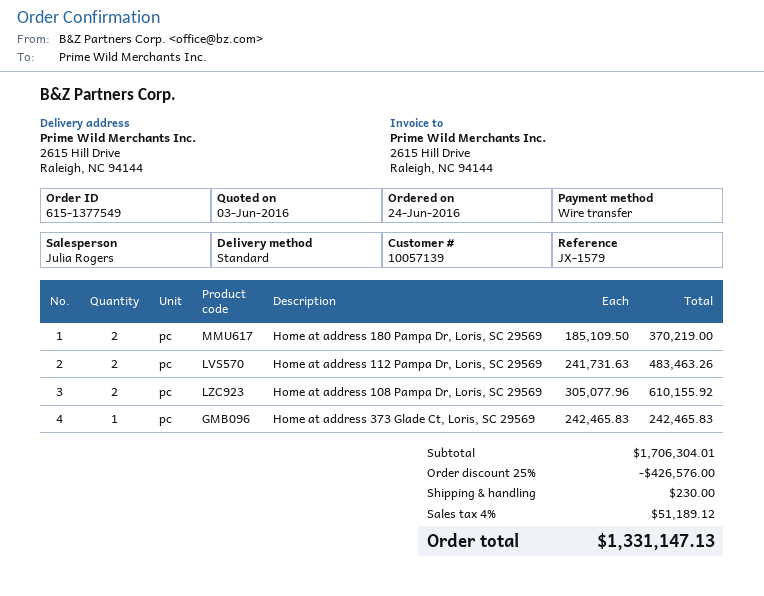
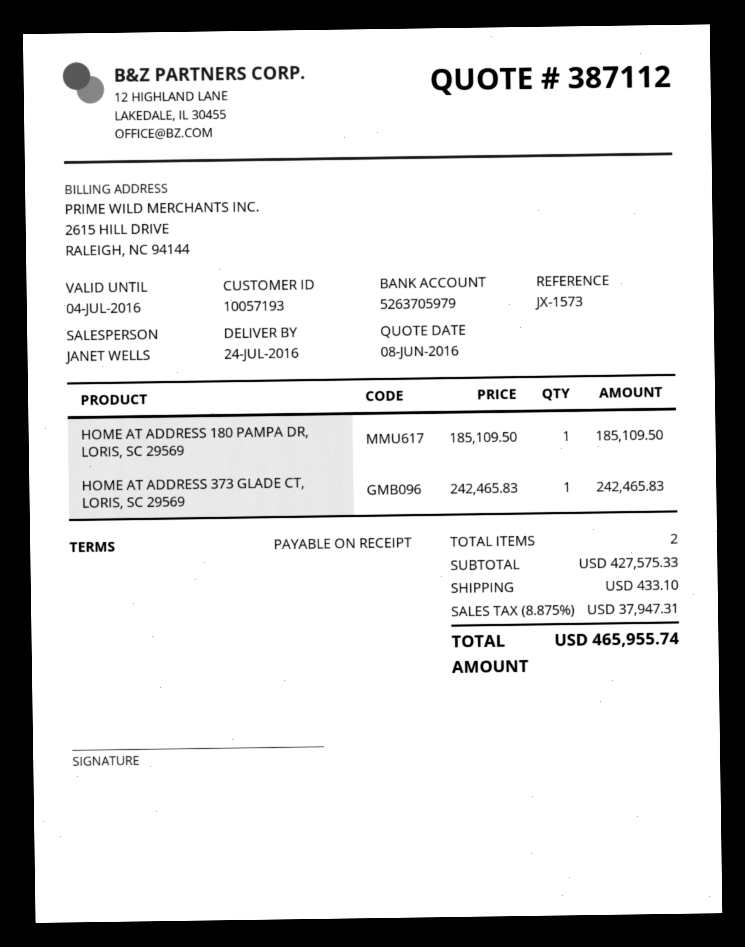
quote date: 2016-06-03 -> 2016-06-08
customer number: 10057139 -> 10057193
reference: JX-1579 -> JX-1573
sales rep: Julia Rogers -> JANET WELLS
Home at address 180 Pampa Dr, Loris, SC 29569: 2 x 185109.50 = 370219.00 -> 1 x 185109.50 = 185109.50
Home at address 112 Pampa Dr, Loris, SC 29569: 2 x 241731.63 = 483463.26 -> none
Home at address 108 Pampa Dr, Loris, SC 29569: 2 x 305077.96 = 610155.92 -> none
subtotal: 1706304.01 -> 427575.33
discount: 25% = 426576.00 -> none
shipping: 230.00 -> 433.10
tax: 4% = 51189.12 -> 8.875% = 37947.31
total: 1331147.13 -> 465955.74

